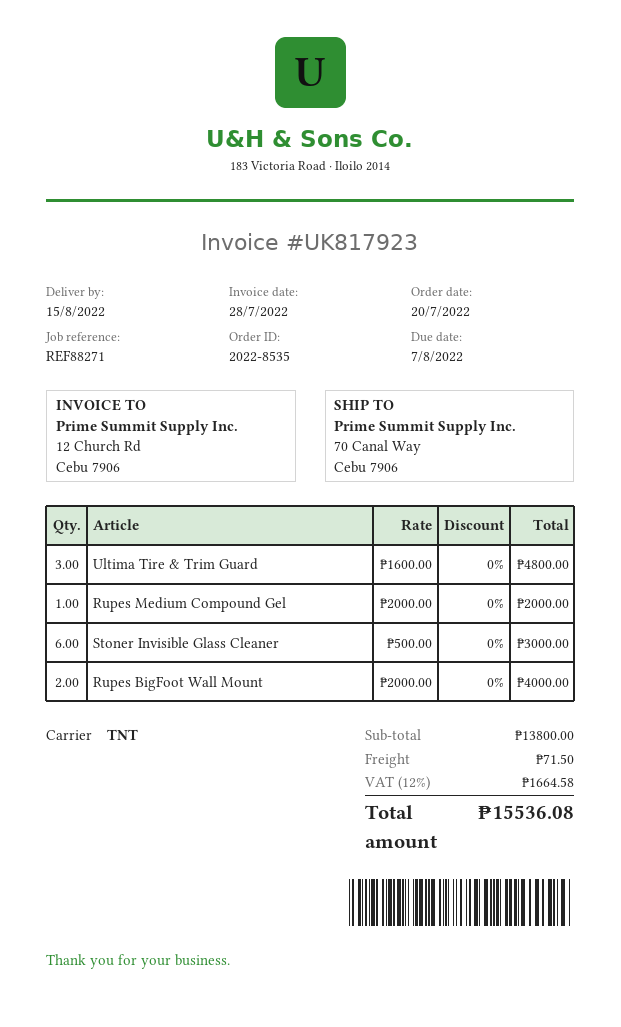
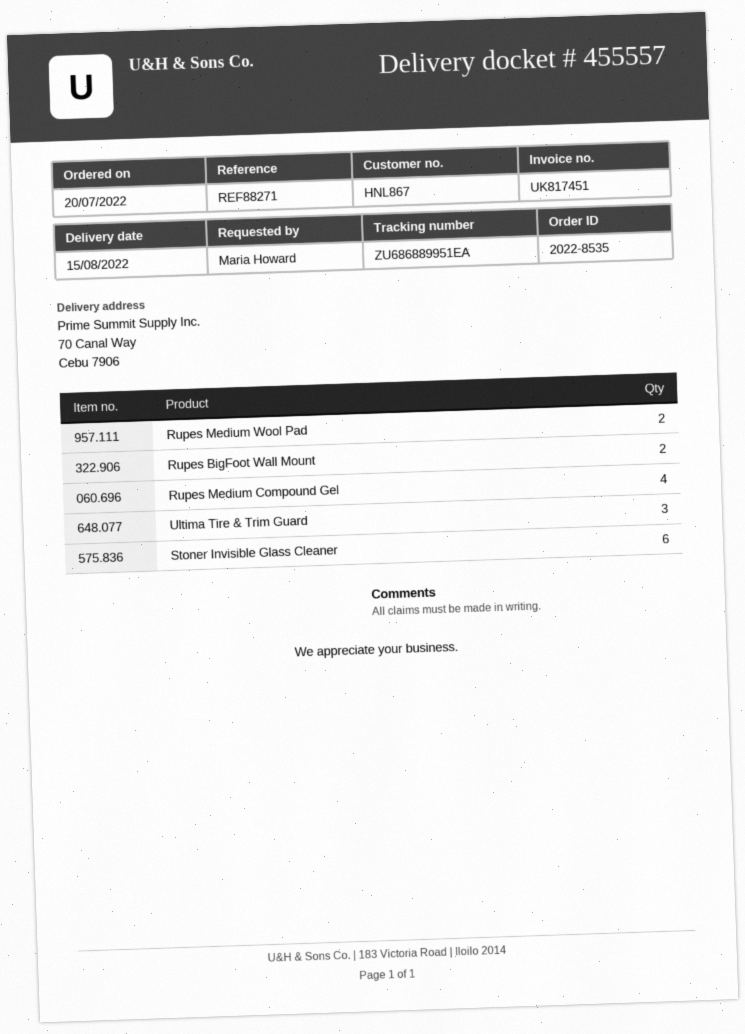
invoice number: UK817923 -> UK817451
Rupes Medium Compound Gel: 1 -> 4
Rupes Medium Wool Pad: none -> 2

